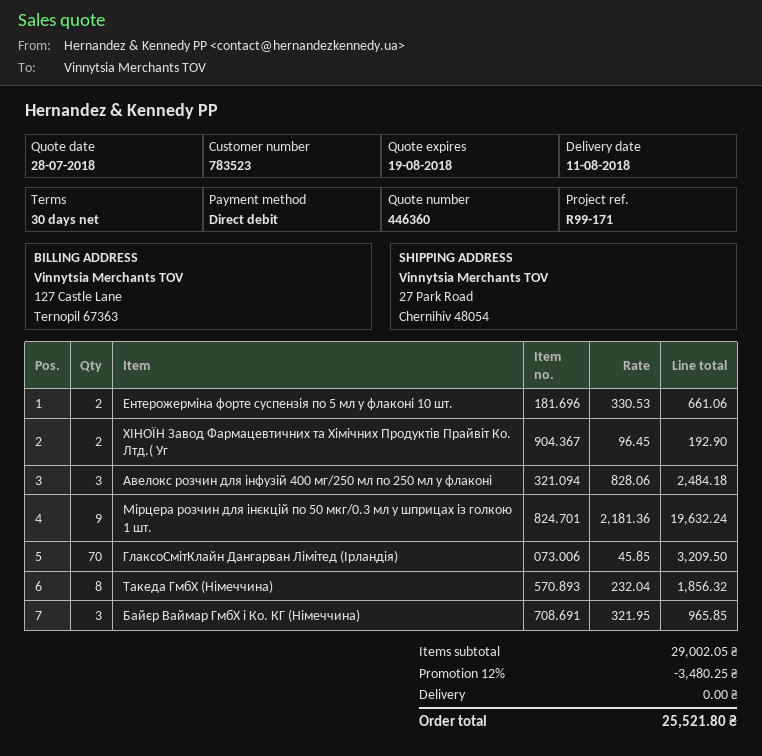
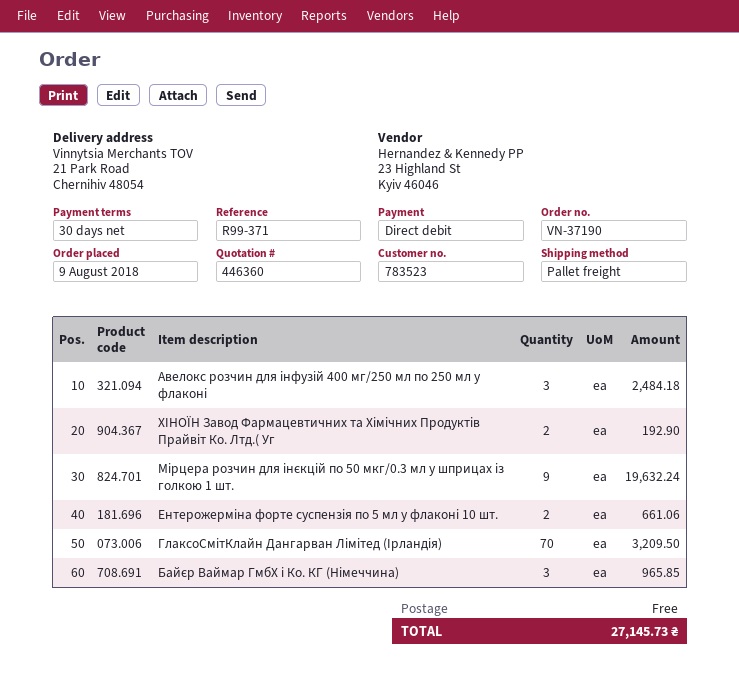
reference: R99-171 -> R99-371
ship to: 27 Park Road, Chernihiv 48054 -> 21 Park Road, Chernihiv 48054
Такеда ГмбХ (Німеччина): 8 for 1856.32 -> none
discount: 12% = 3480.25 -> none
total: 25521.80 -> 27145.73

